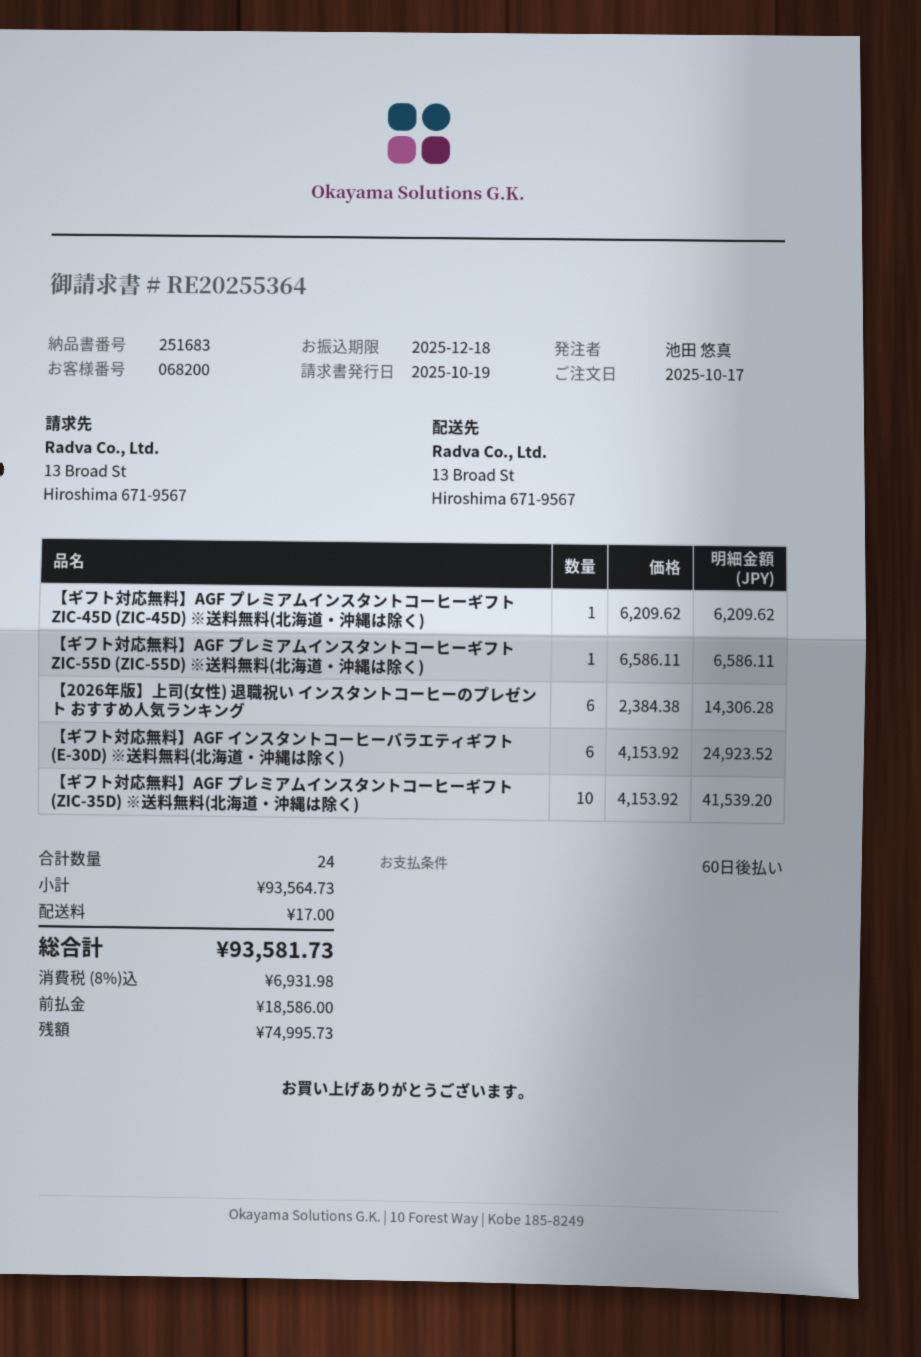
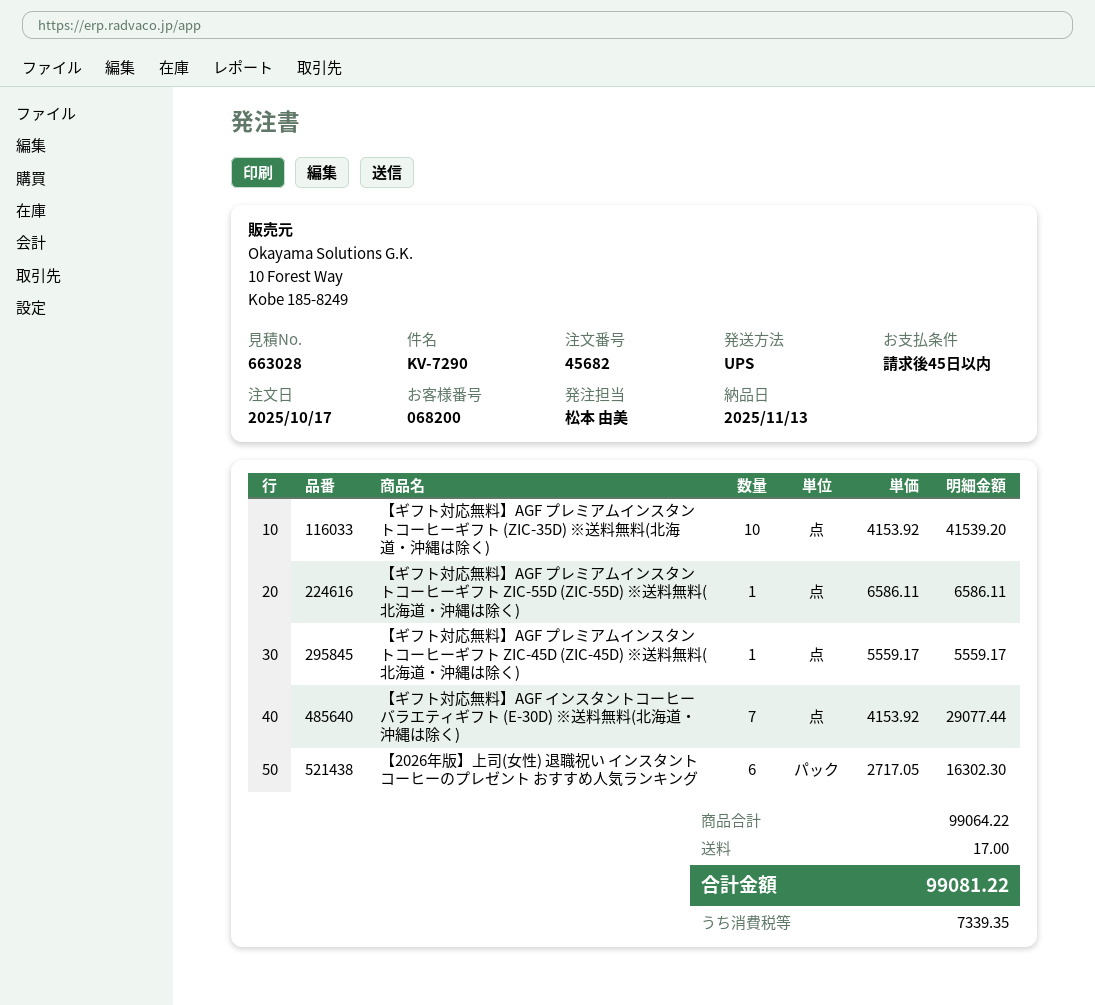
payment terms: 60 days -> 45 days
ordered by: 池田 悠真 -> 松本 由美
【ギフト対応無料】AGF プレミアムインスタントコーヒーギフト ZIC-45D (ZIC-45D) ※送料無料(北海道・沖縄は除く): 1 x 6209.62 = 6209.62 -> 1 x 5559.17 = 5559.17
【2026年版】上司(女性) 退職祝い インスタントコーヒーのプレゼント おすすめ人気ランキング: 6 x 2384.38 = 14306.28 -> 6 x 2717.05 = 16302.30
【ギフト対応無料】AGF インスタントコーヒーバラエティギフト (E-30D) ※送料無料(北海道・沖縄は除く): 6 x 4153.92 = 24923.52 -> 7 x 4153.92 = 29077.44
subtotal: 93564.73 -> 99064.22
tax: 6931.98 -> 7339.35
total: 93581.73 -> 99081.22

